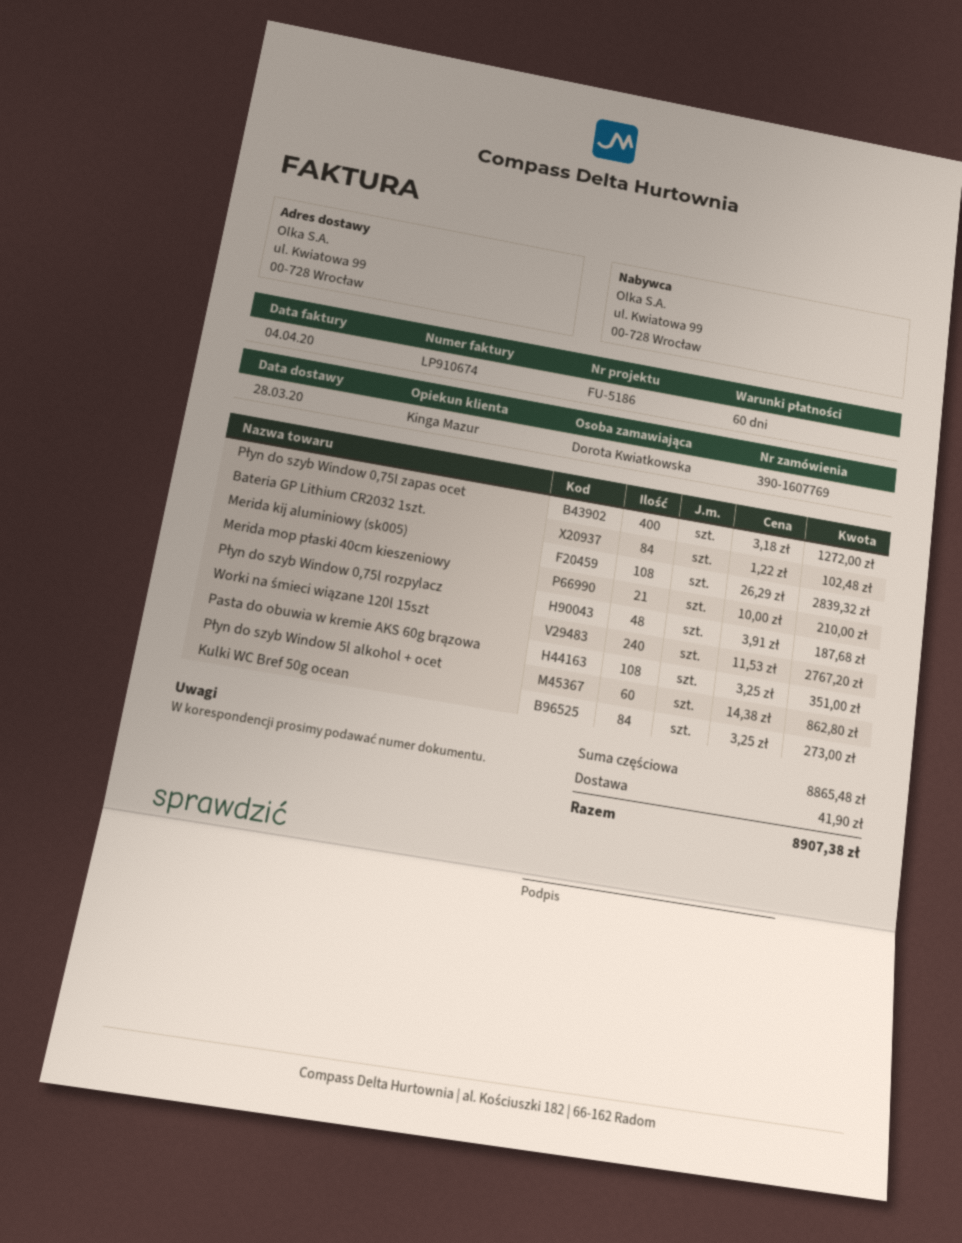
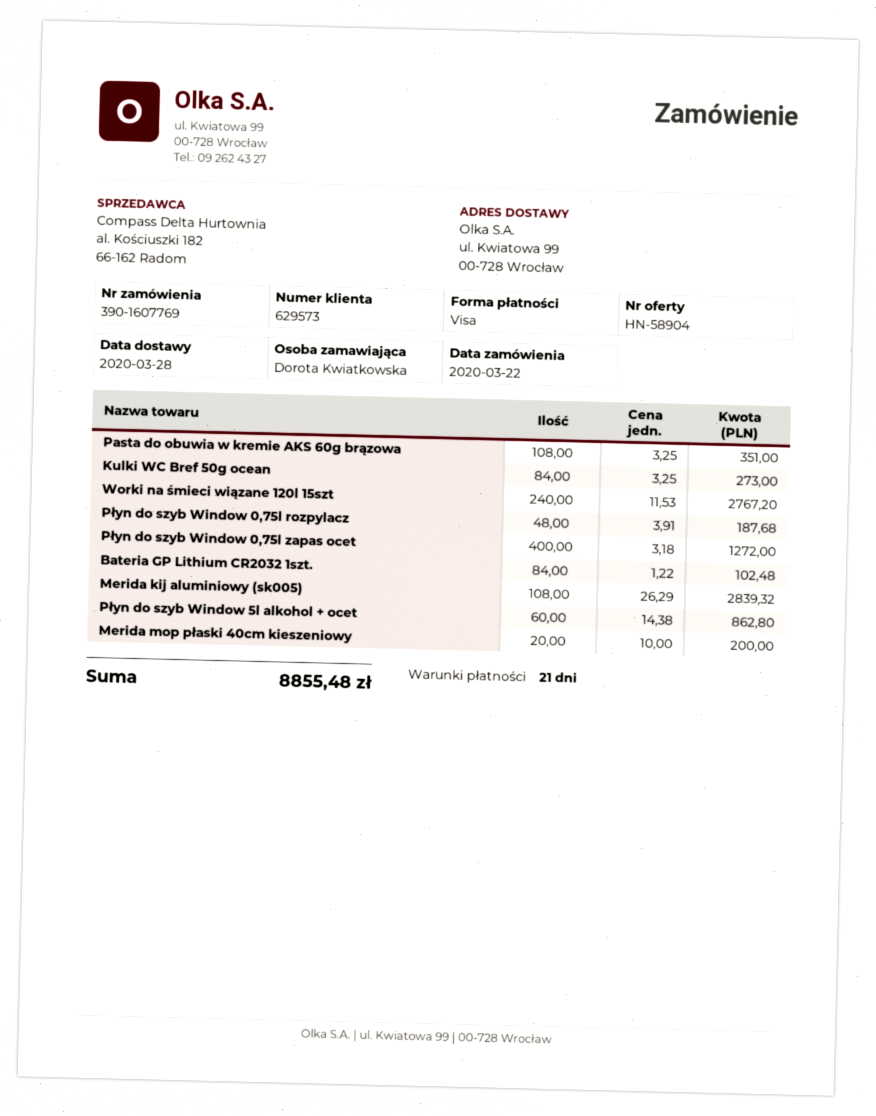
payment terms: 60 days -> 21 days
Merida mop płaski 40cm kieszeniowy: 21 x 10.00 = 210.00 -> 20 x 10.00 = 200.00
shipping: 41.90 -> none
total: 8907.38 -> 8855.48

